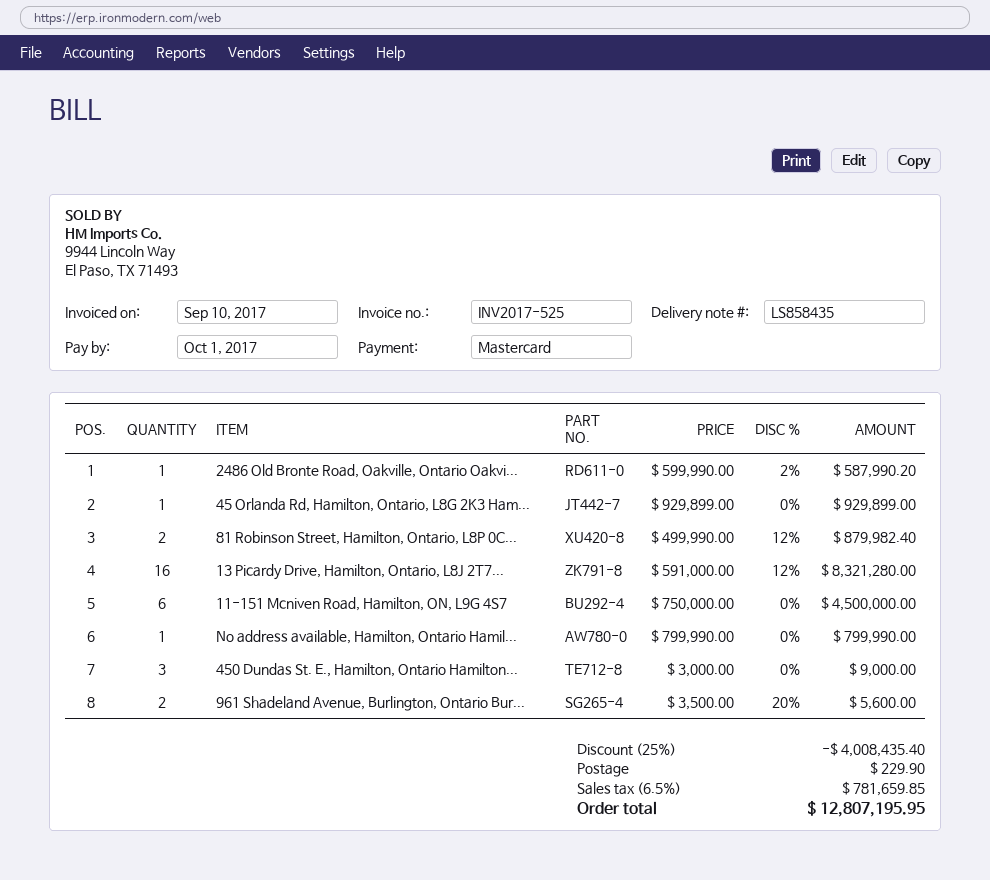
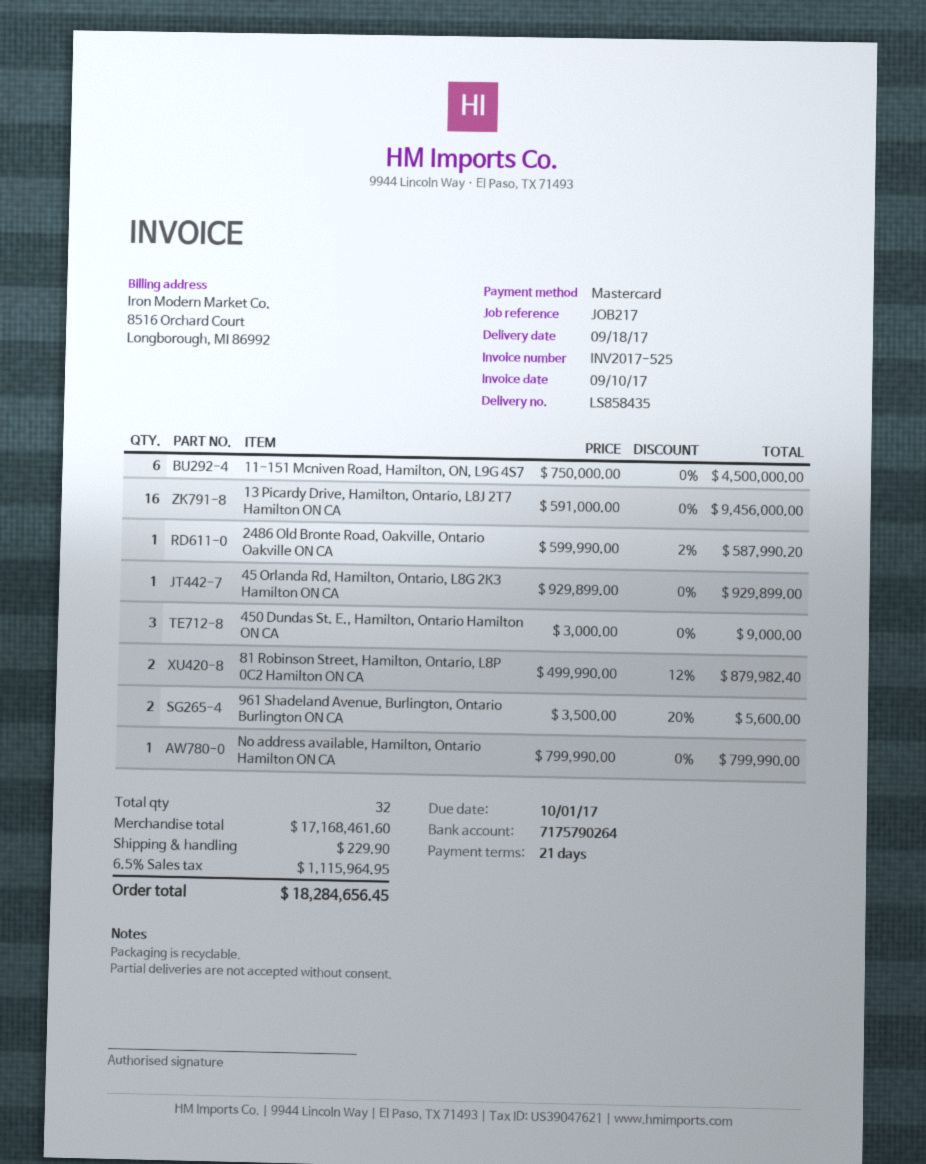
13 Picardy Drive, Hamilton, Ontario, L8J 2T7...: 16 x 591000.00 - 12% = 8321280.00 -> 16 x 591000.00 = 9456000.00
discount: 25% = 4008435.40 -> none
tax: 6.5% = 781659.85 -> 6.5% = 1115964.95
total: 12807195.95 -> 18284656.45

